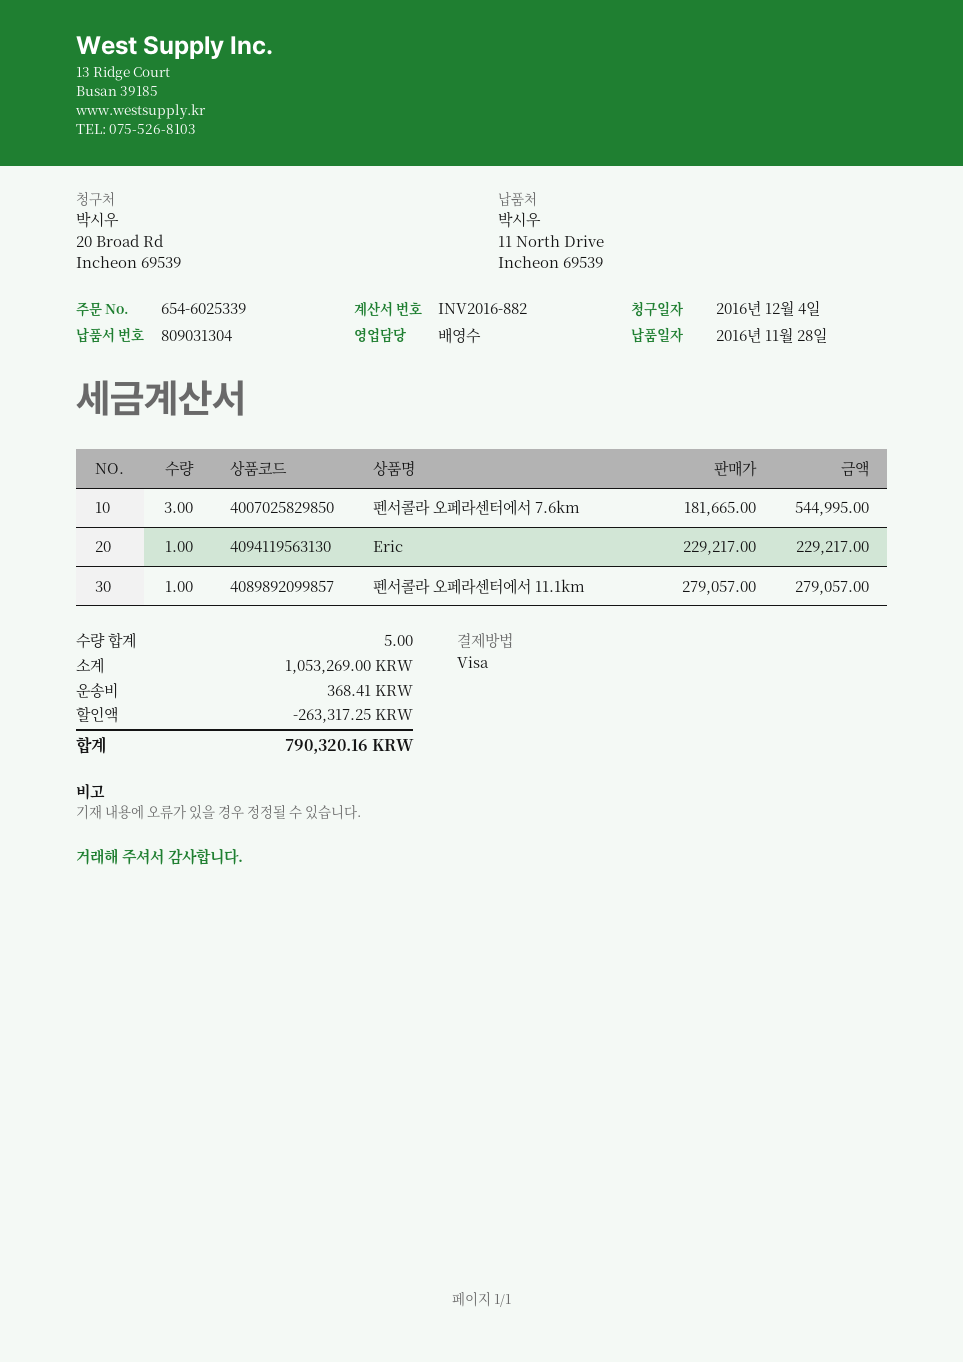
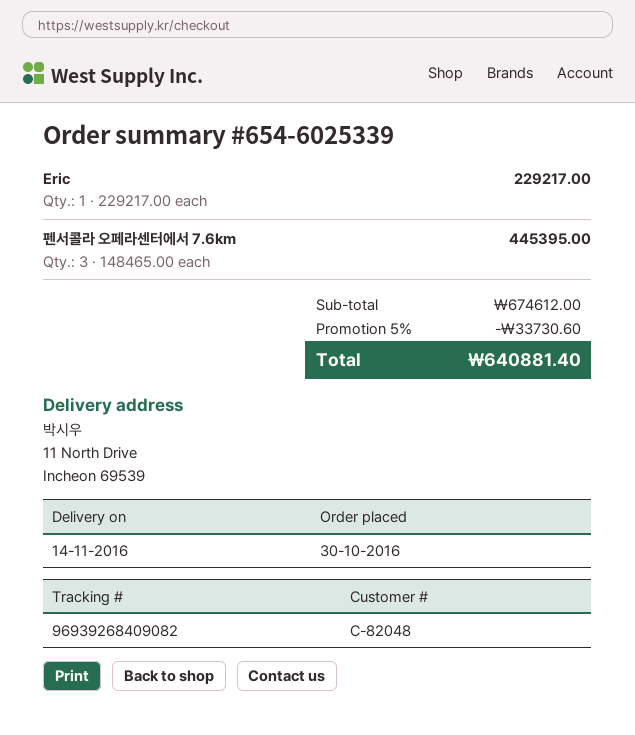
delivery date: 2016-11-28 -> 2016-11-14
펜서콜라 오페라센터에서 7.6km: 3 x 181665.00 = 544995.00 -> 3 x 148465.00 = 445395.00
펜서콜라 오페라센터에서 11.1km: 1 x 279057.00 = 279057.00 -> none
subtotal: 1053269.00 -> 674612.00
discount: 263317.25 -> 33730.60
shipping: 368.41 -> none
total: 790320.16 -> 640881.40

